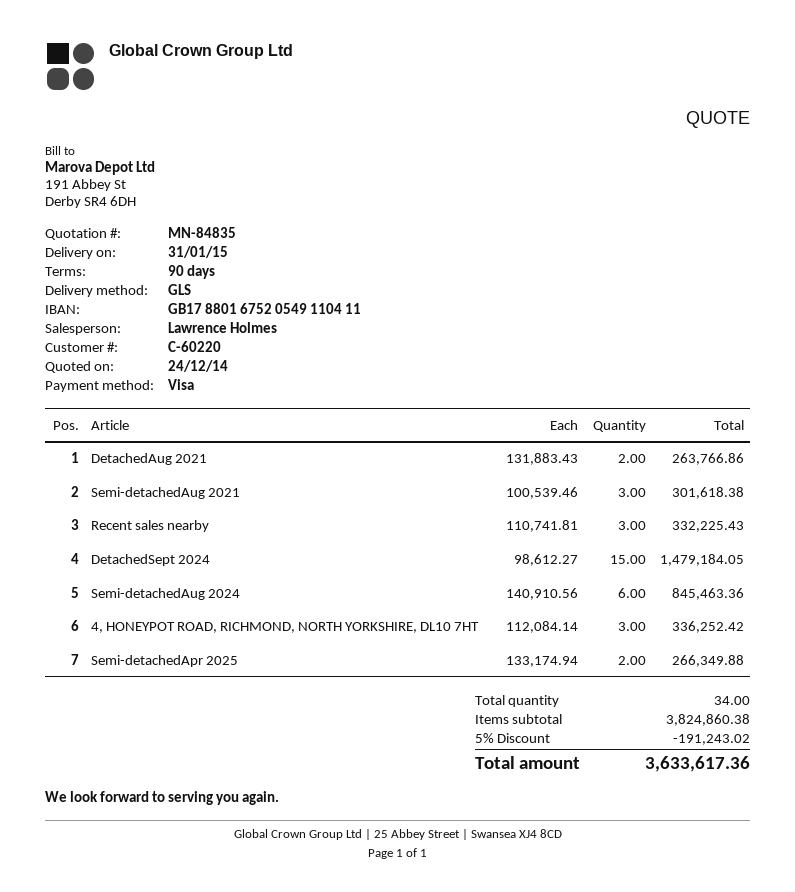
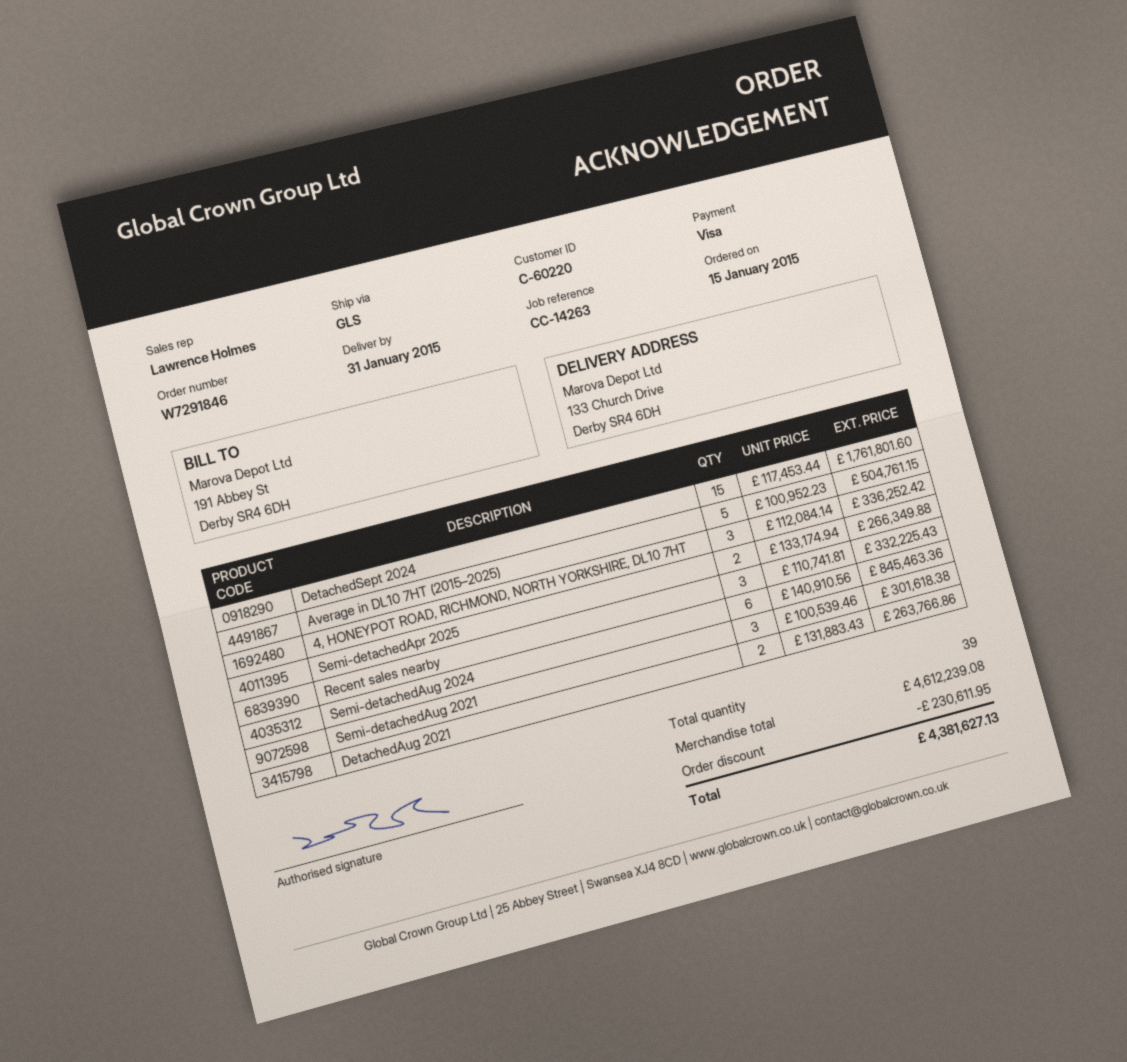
DetachedSept 2024: 15 x 98612.27 = 1479184.05 -> 15 x 117453.44 = 1761801.60
Average in DL10 7HT (2015–2025): none -> 5 x 100952.23 = 504761.15
total quantity: 34 -> 39
subtotal: 3824860.38 -> 4612239.08
discount: 191243.02 -> 230611.95
total: 3633617.36 -> 4381627.13

